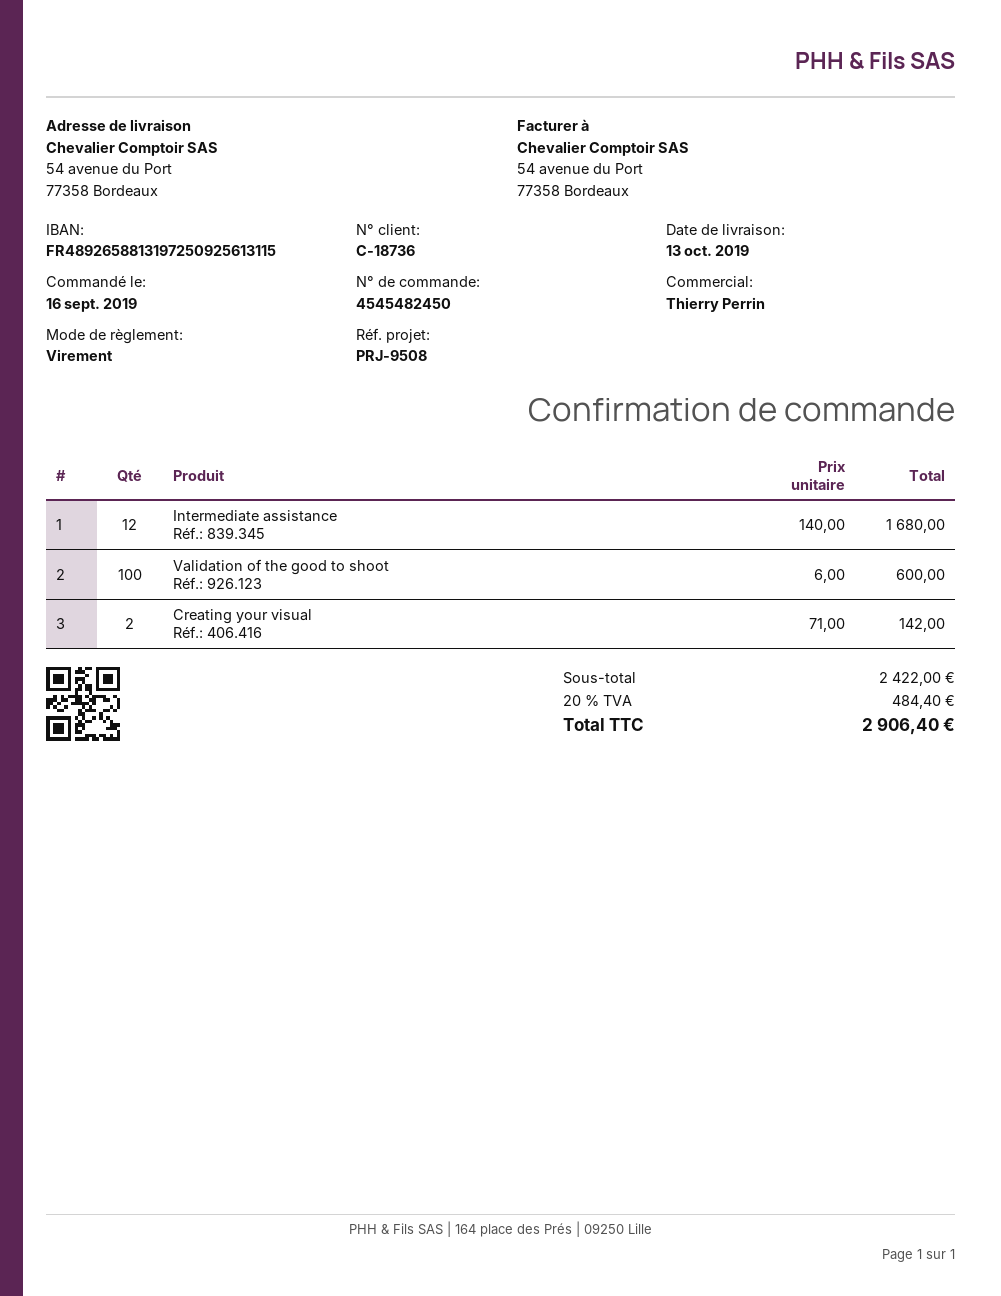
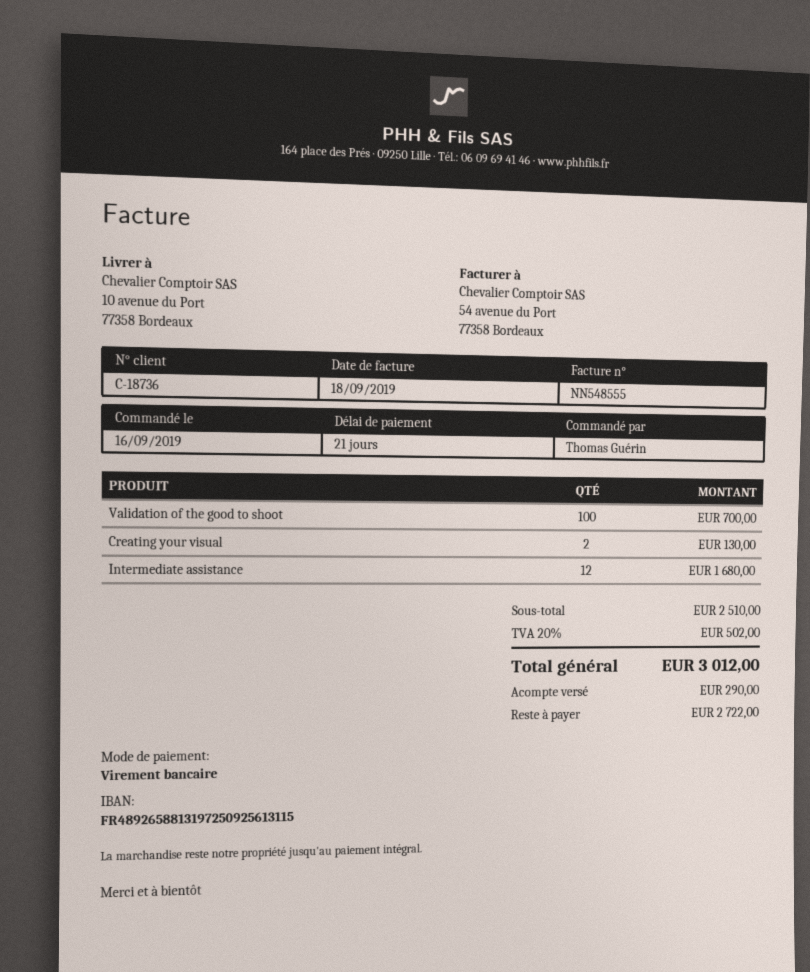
ship to: 54 avenue du Port, 77358 Bordeaux -> 10 avenue du Port, 77358 Bordeaux
Validation of the good to shoot: 100 for 600.00 -> 100 for 700.00
Creating your visual: 2 for 142.00 -> 2 for 130.00
subtotal: 2422.00 -> 2510.00
tax: 20% = 484.40 -> 20% = 502.00
total: 2906.40 -> 3012.00

